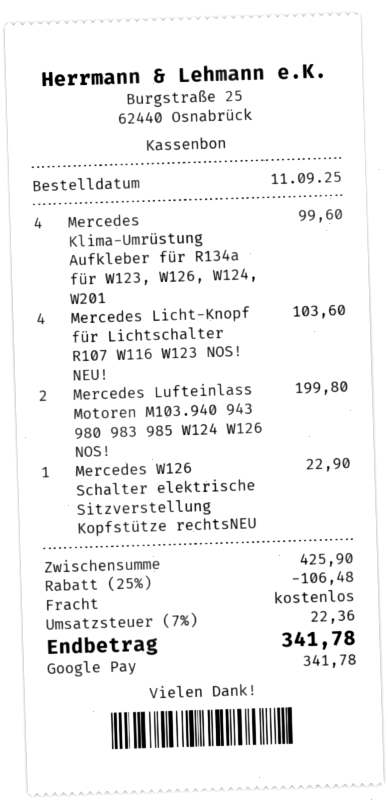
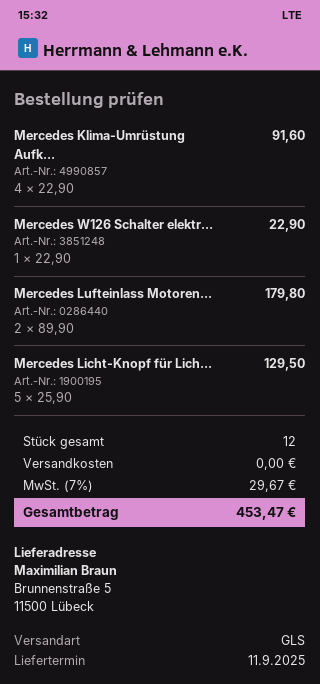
Mercedes Klima-Umrüstung Aufkleber für R134a für W123, W126, W124, W201: 4 for 99.60 -> 4 for 91.60
Mercedes Licht-Knopf für Lichtschalter R107 W116 W123 NOS! NEU!: 4 for 103.60 -> 5 for 129.50
Mercedes Lufteinlass Motoren M103.940 943 980 983 985 W124 W126 NOS!: 2 for 199.80 -> 2 for 179.80
discount: 25% = 106.48 -> none
tax: 7% = 22.36 -> 7% = 29.67
total: 341.78 -> 453.47

